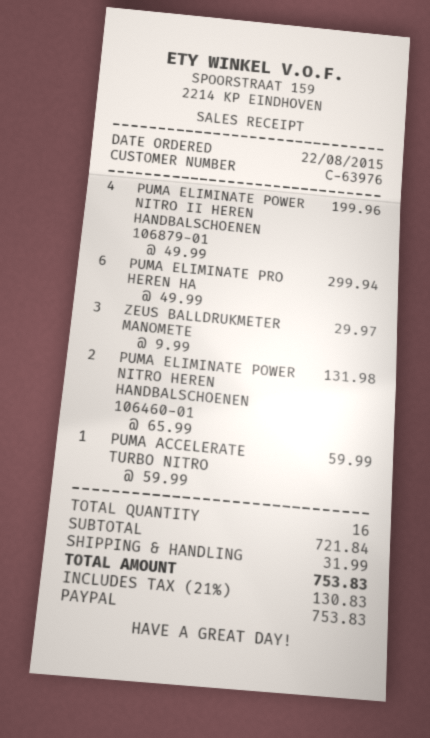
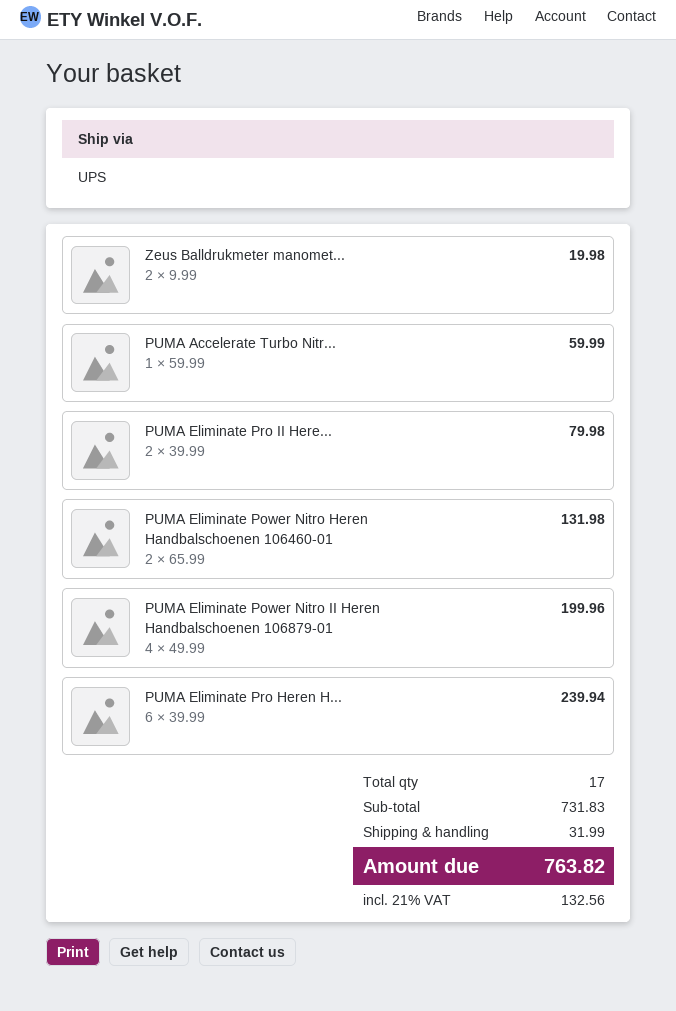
PUMA ELIMINATE PRO HEREN HA: 6 x 49.99 = 299.94 -> 6 x 39.99 = 239.94
ZEUS BALLDRUKMETER MANOMETE: 3 x 9.99 = 29.97 -> 2 x 9.99 = 19.98
PUMA Eliminate Pro II Here...: none -> 2 x 39.99 = 79.98
total quantity: 16 -> 17
subtotal: 721.84 -> 731.83
tax: 21% = 130.83 -> 21% = 132.56
total: 753.83 -> 763.82

